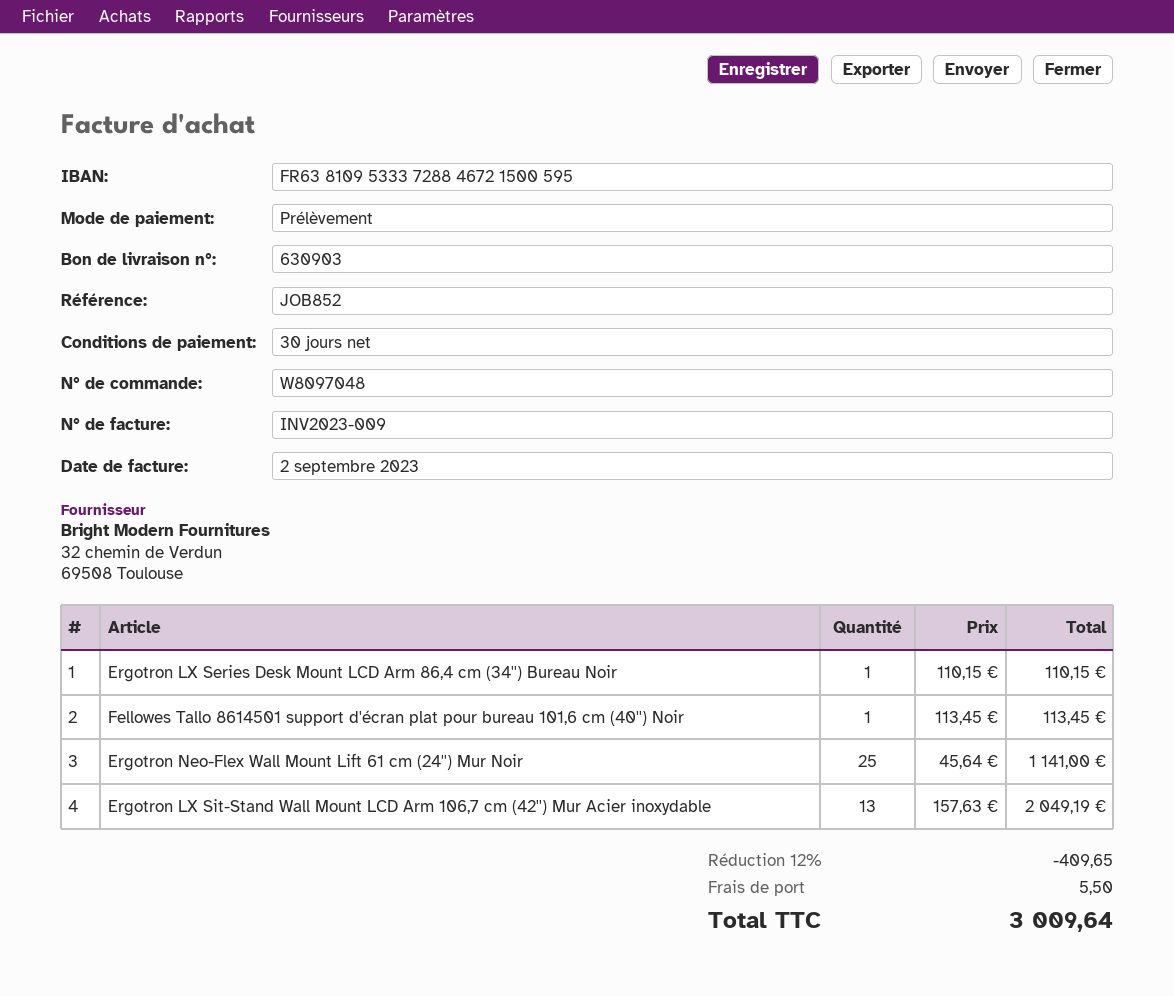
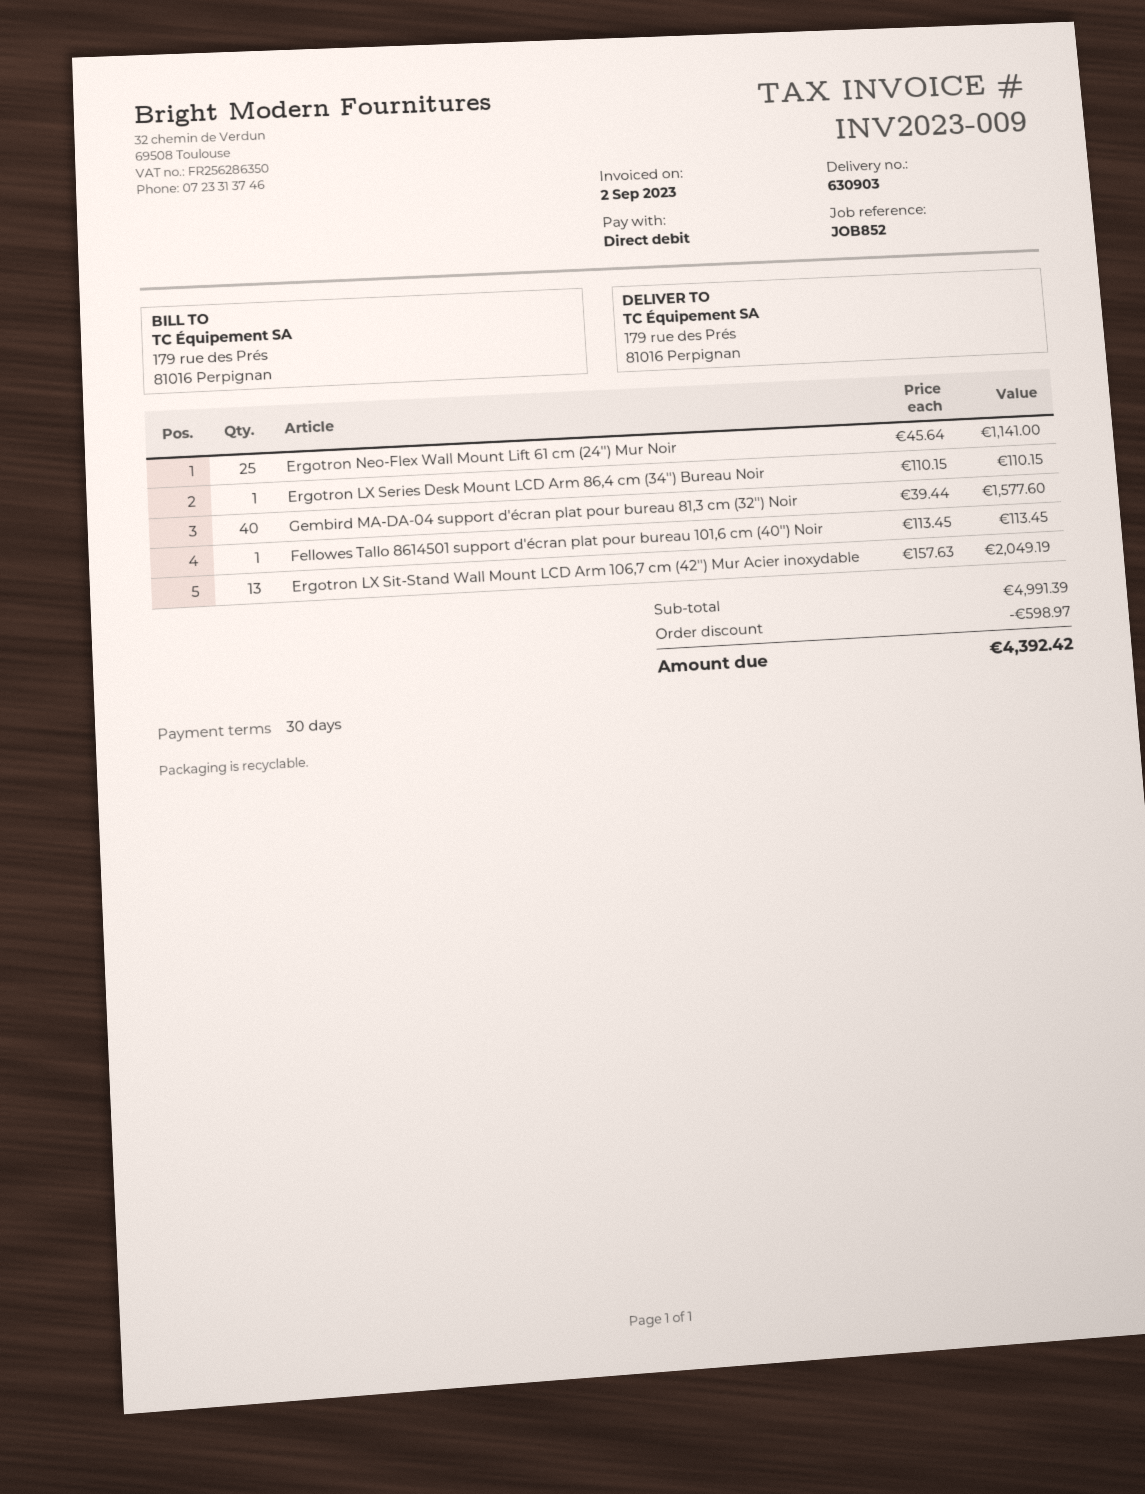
Gembird MA-DA-04 support d'écran plat pour bureau 81,3 cm (32'') Noir: none -> 40 x 39.44 = 1577.60
discount: 409.65 -> 598.97
shipping: 5.50 -> none
total: 3009.64 -> 4392.42

